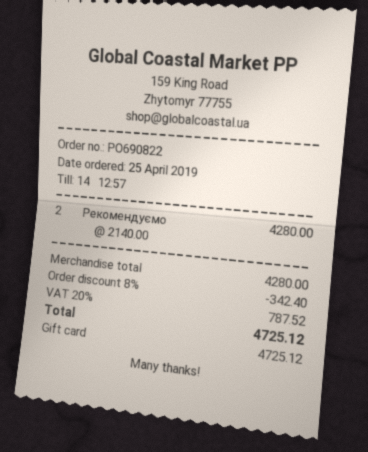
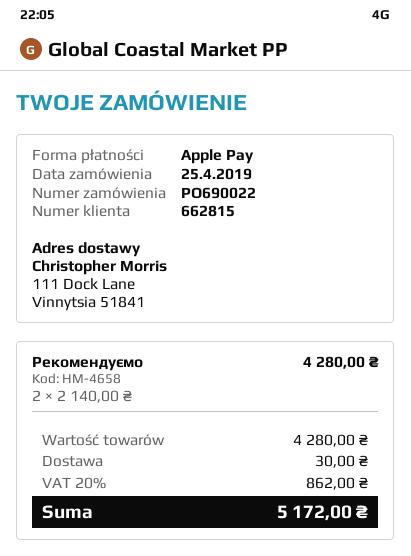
order number: PO690822 -> PO690022
payment method: gift card -> Apple Pay
discount: 8% = 342.40 -> none
shipping: none -> 30.00
tax: 20% = 787.52 -> 20% = 862.00
total: 4725.12 -> 5172.00

